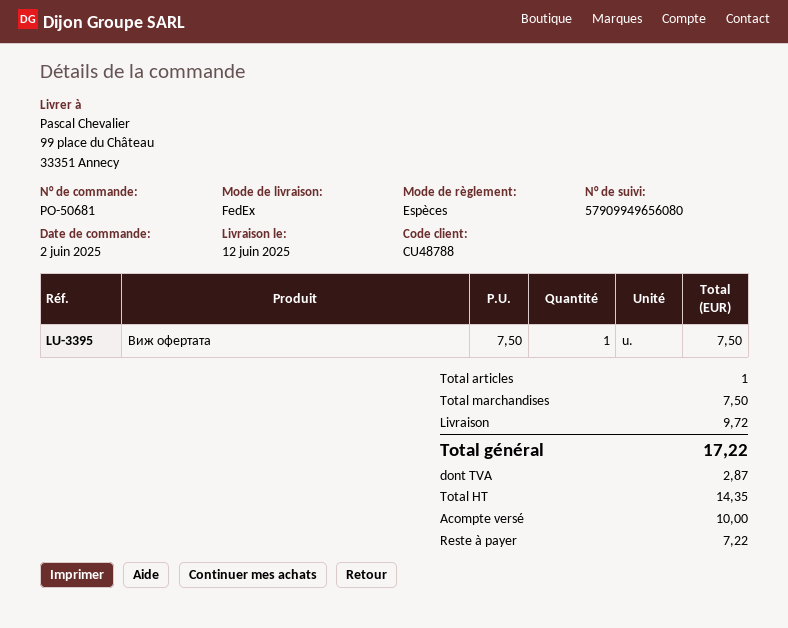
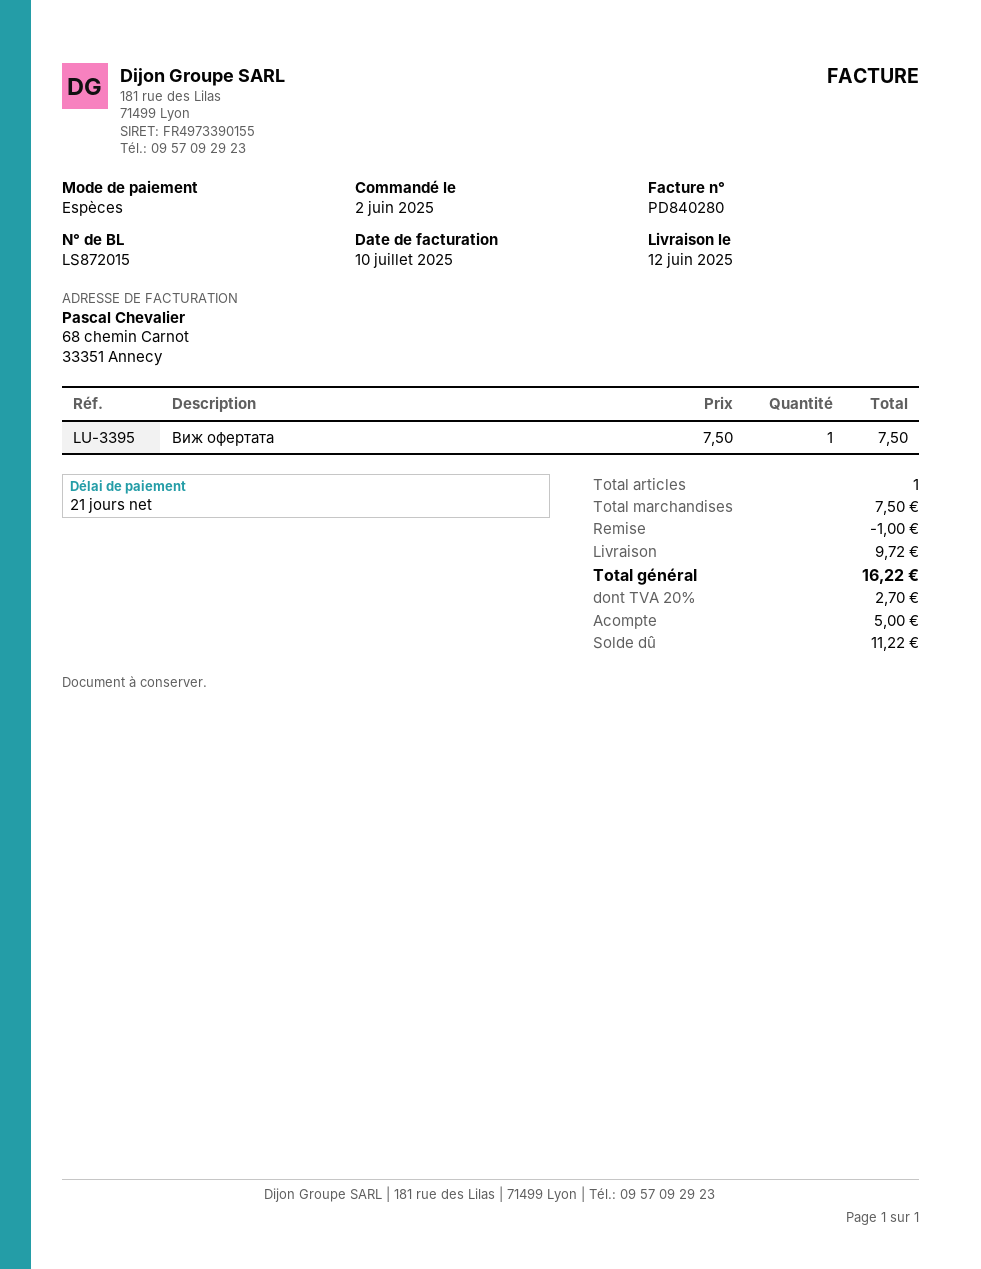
discount: none -> 1.00
tax: 2.87 -> 2.70
total: 17.22 -> 16.22
deposit: 10.00 -> 5.00
balance: 7.22 -> 11.22

